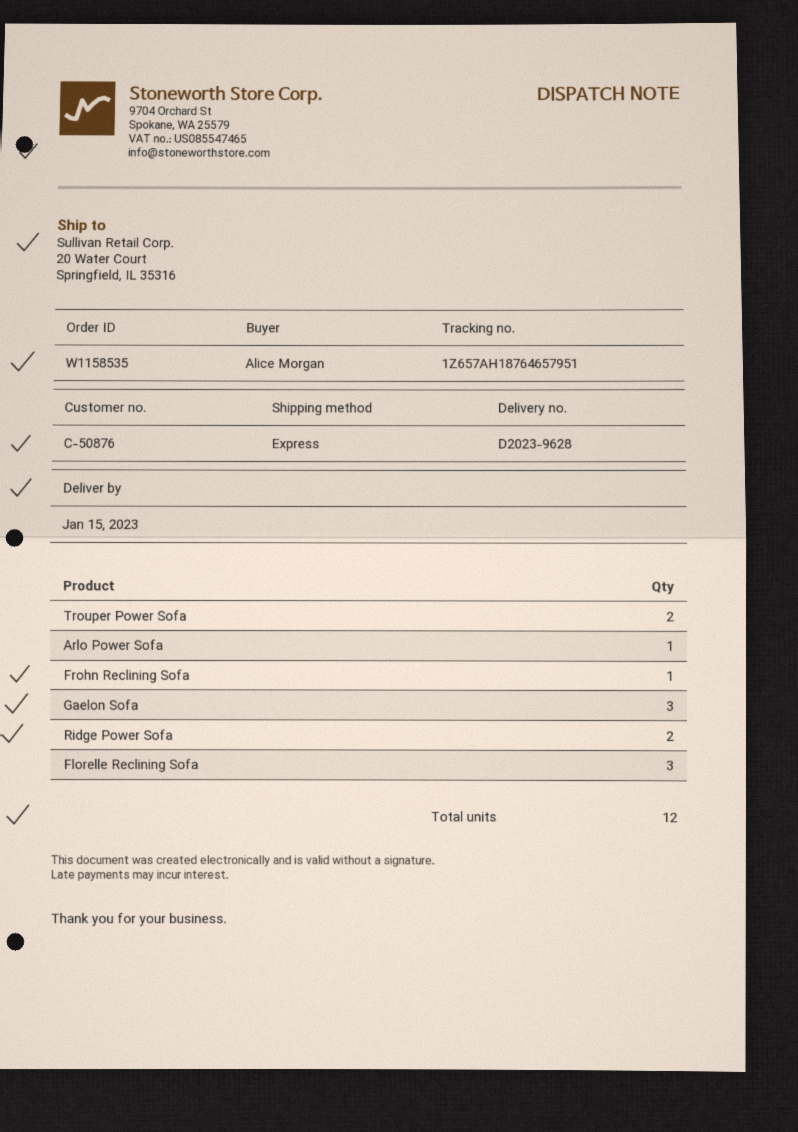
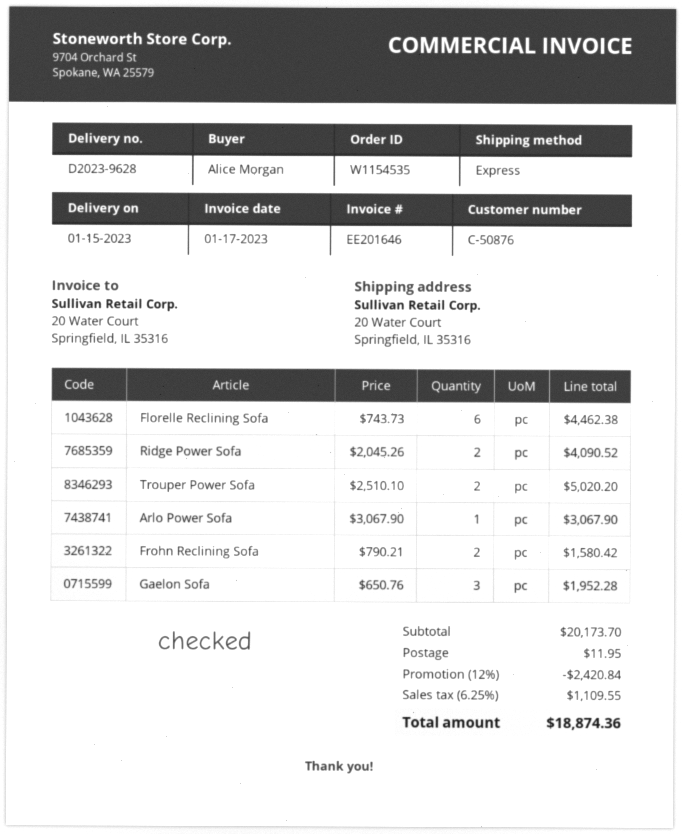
order number: W1158535 -> W1154535
Frohn Reclining Sofa: 1 -> 2
Florelle Reclining Sofa: 3 -> 6

